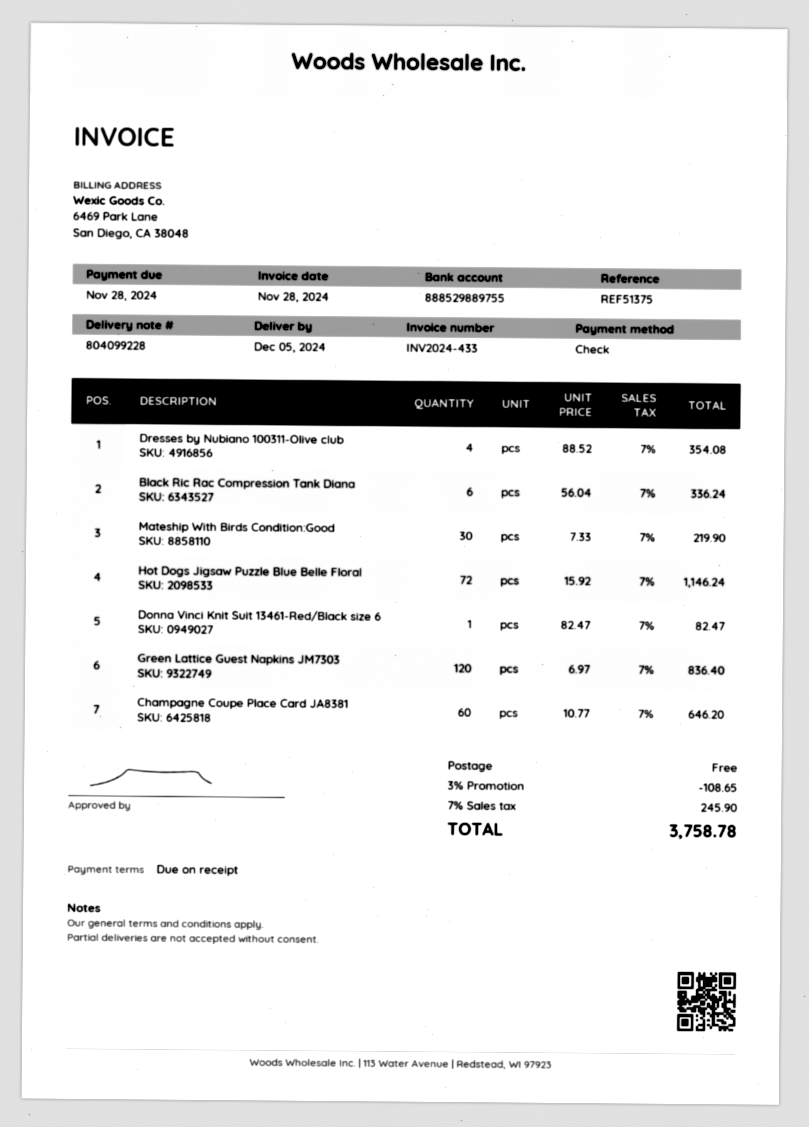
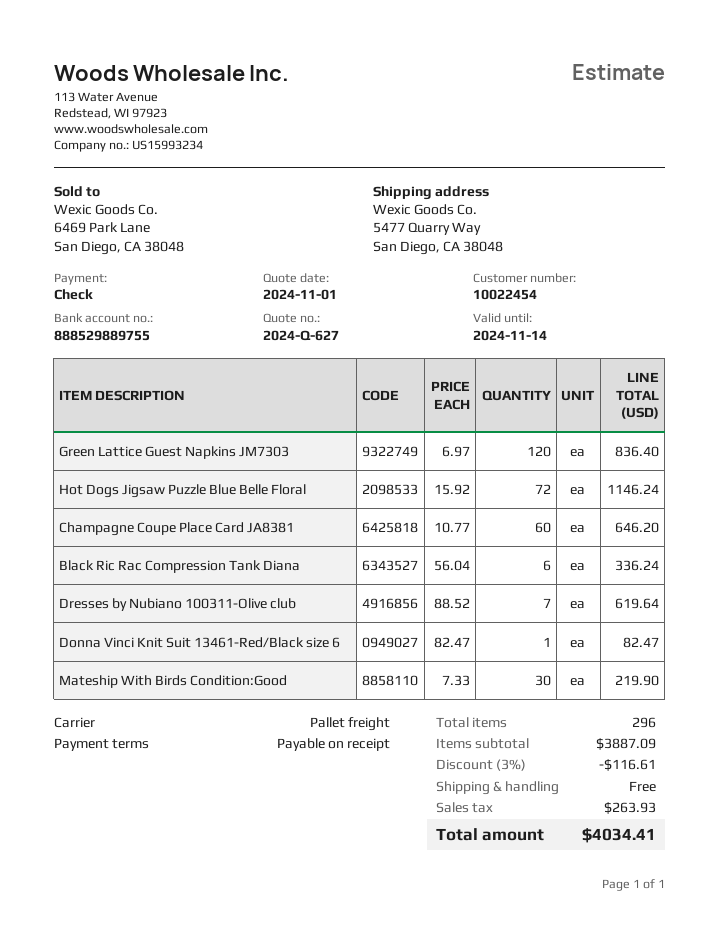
Dresses by Nubiano 100311-Olive club: 4 x 88.52 = 354.08 -> 7 x 88.52 = 619.64
discount: 3% = 108.65 -> 3% = 116.61
tax: 245.90 -> 263.93
total: 3758.78 -> 4034.41

